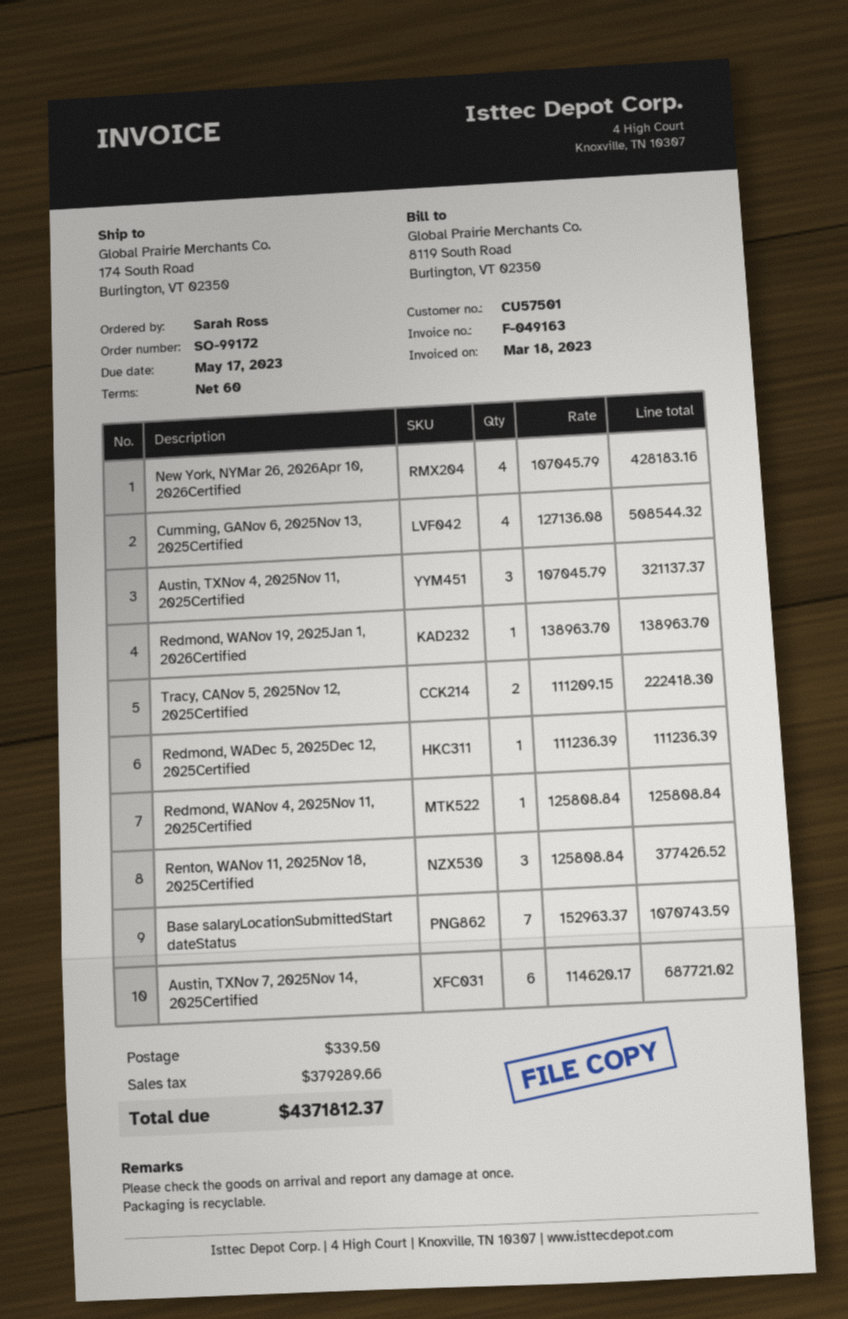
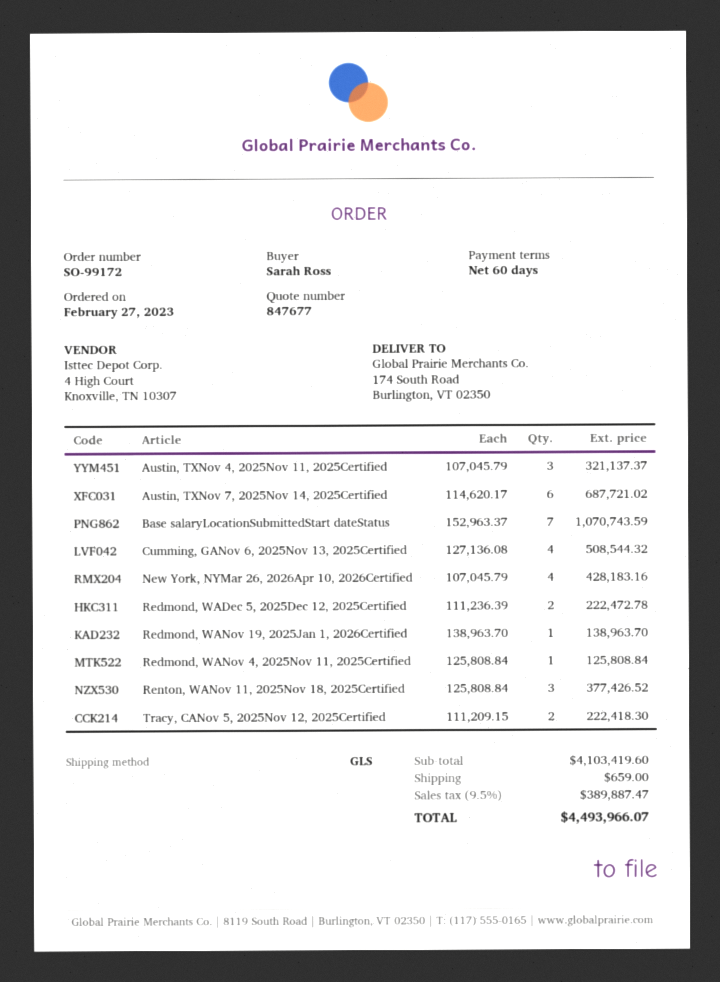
Redmond, WADec 5, 2025Dec 12, 2025Certified: 1 x 111236.39 = 111236.39 -> 2 x 111236.39 = 222472.78
shipping: 339.50 -> 659.00
tax: 379289.66 -> 389887.47
total: 4371812.37 -> 4493966.07

